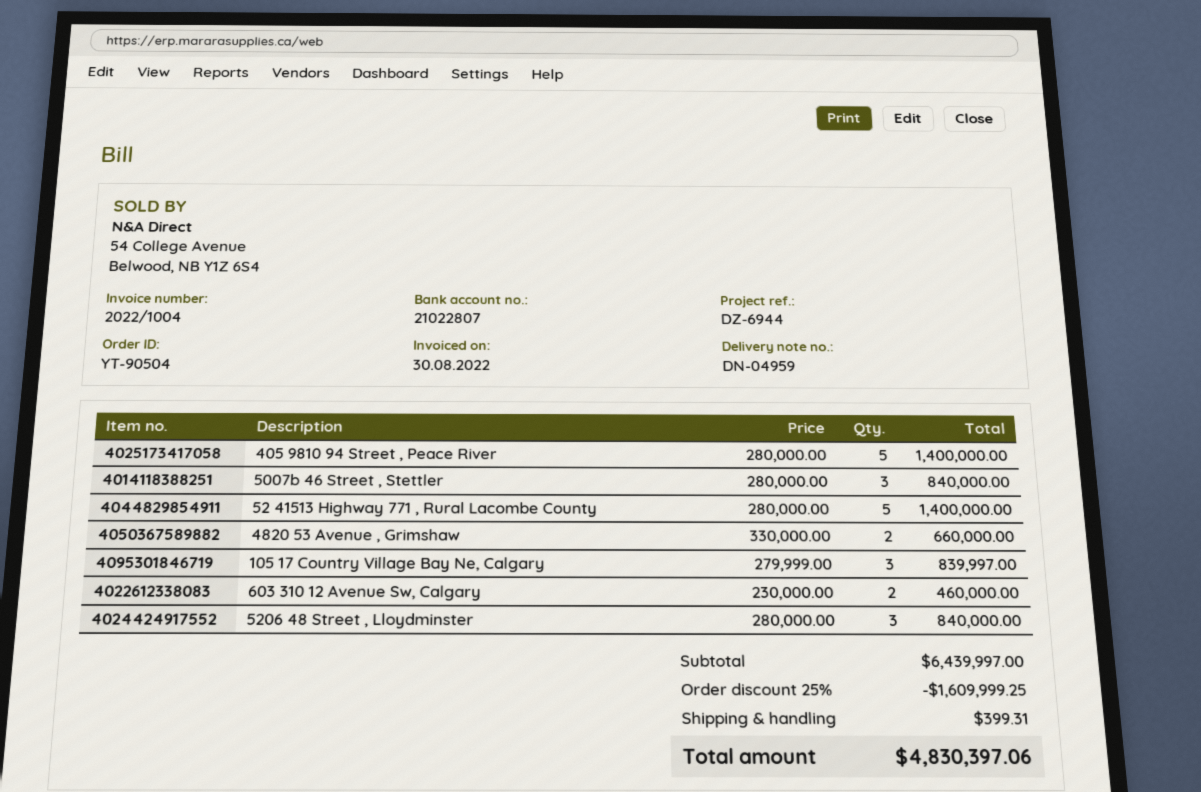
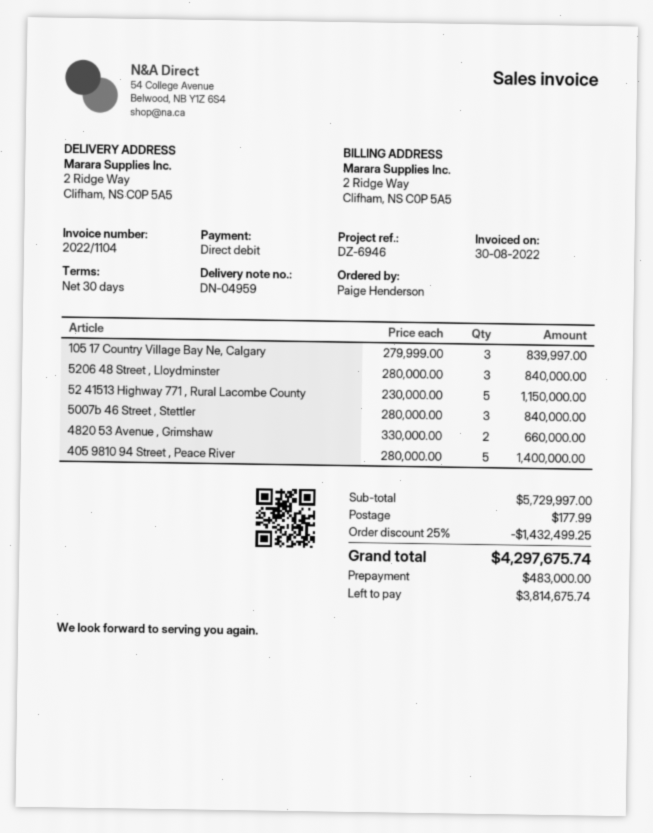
invoice number: 2022/1004 -> 2022/1104
reference: DZ-6944 -> DZ-6946
52 41513 Highway 771 , Rural Lacombe County: 5 x 280000.00 = 1400000.00 -> 5 x 230000.00 = 1150000.00
603 310 12 Avenue Sw, Calgary: 2 x 230000.00 = 460000.00 -> none
subtotal: 6439997.00 -> 5729997.00
discount: 25% = 1609999.25 -> 25% = 1432499.25
shipping: 399.31 -> 177.99
total: 4830397.06 -> 4297675.74

